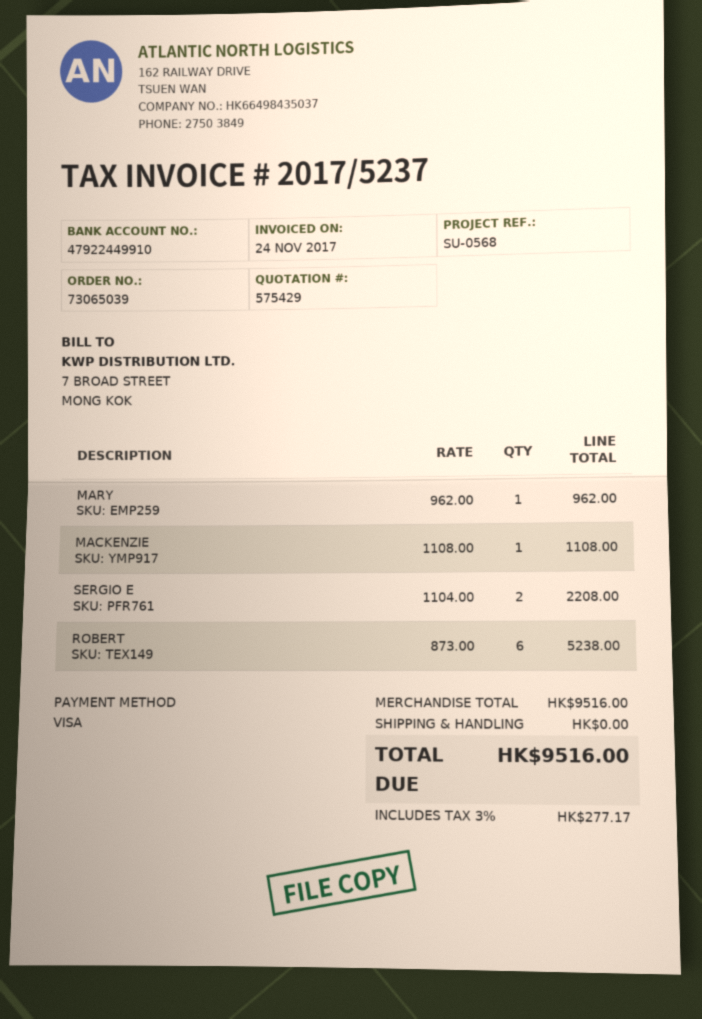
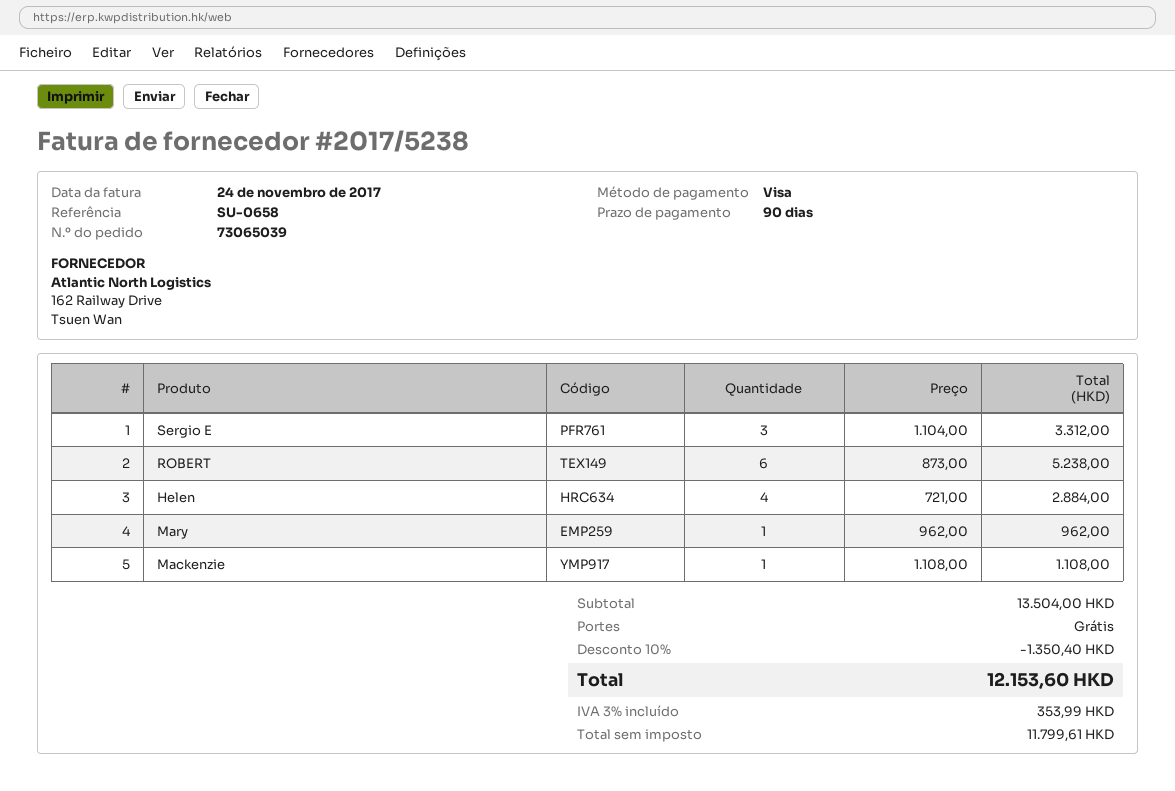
invoice number: 2017/5237 -> 2017/5238
reference: SU-0568 -> SU-0658
SERGIO E: 2 x 1104.00 = 2208.00 -> 3 x 1104.00 = 3312.00
Helen: none -> 4 x 721.00 = 2884.00
subtotal: 9516.00 -> 13504.00
discount: none -> 10% = 1350.40
tax: 3% = 277.17 -> 3% = 353.99
total: 9516.00 -> 12153.60

